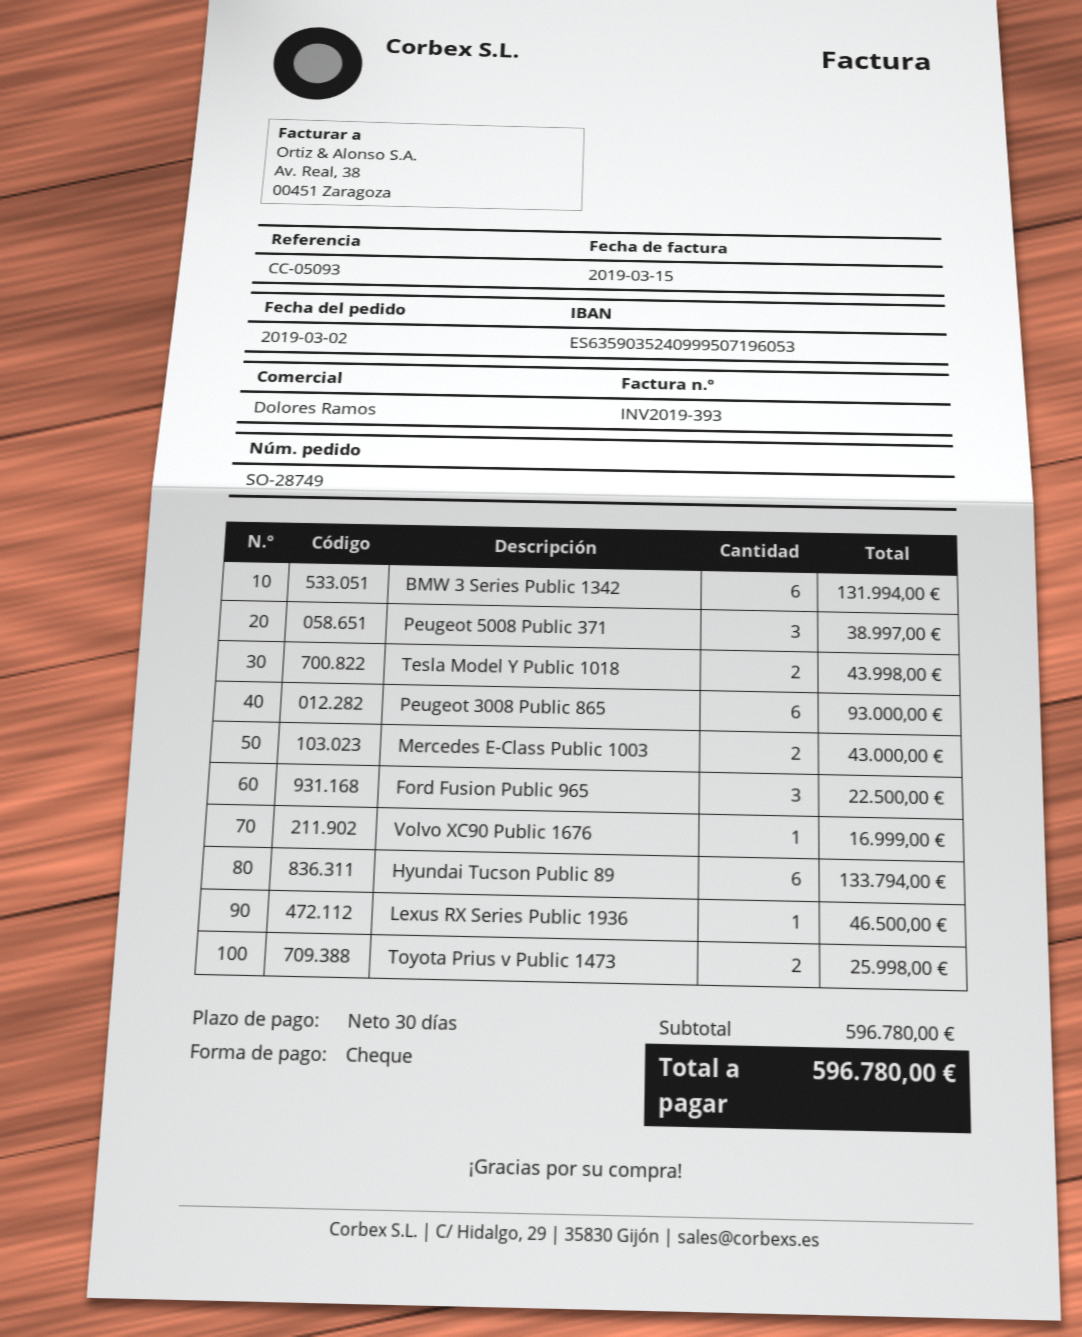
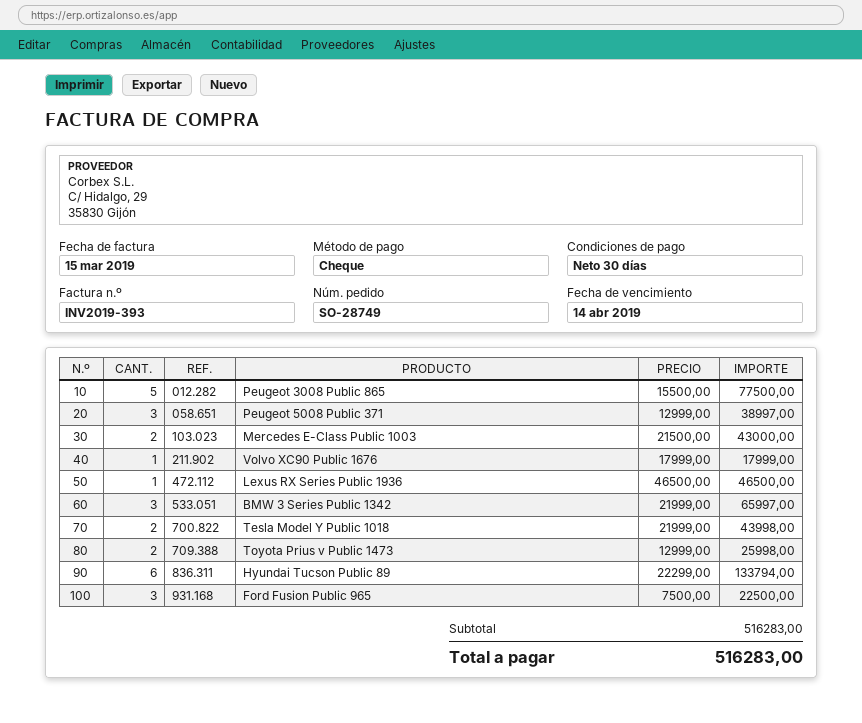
BMW 3 Series Public 1342: 6 for 131994.00 -> 3 for 65997.00
Peugeot 3008 Public 865: 6 for 93000.00 -> 5 for 77500.00
Volvo XC90 Public 1676: 1 for 16999.00 -> 1 for 17999.00
subtotal: 596780.00 -> 516283.00
total: 596780.00 -> 516283.00

